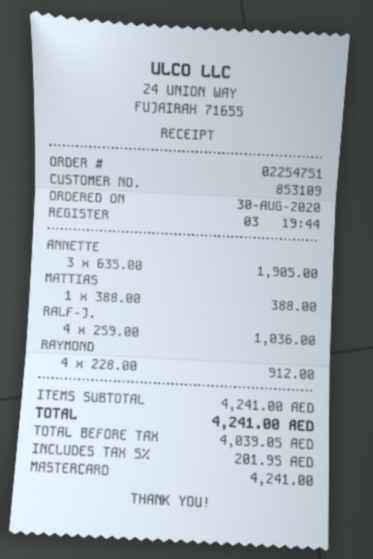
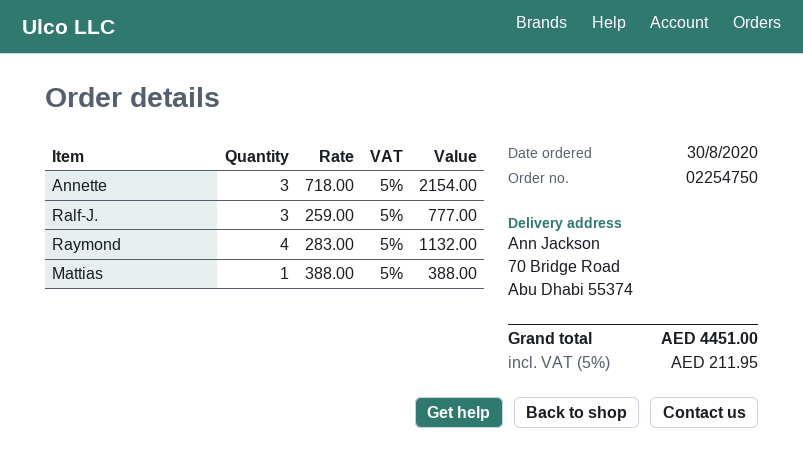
order number: 02254751 -> 02254750
ANNETTE: 3 x 635.00 = 1905.00 -> 3 x 718.00 = 2154.00
RALF-J.: 4 x 259.00 = 1036.00 -> 3 x 259.00 = 777.00
RAYMOND: 4 x 228.00 = 912.00 -> 4 x 283.00 = 1132.00
tax: 5% = 201.95 -> 5% = 211.95
total: 4241.00 -> 4451.00

